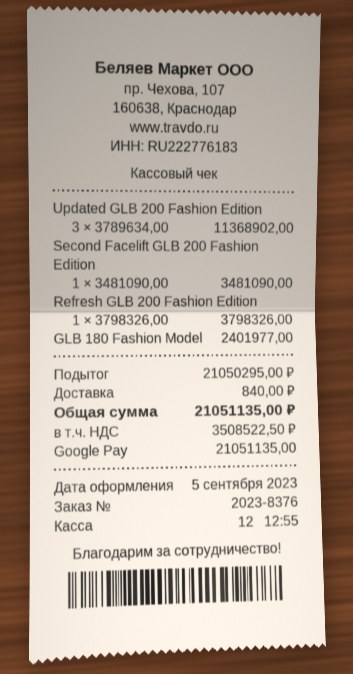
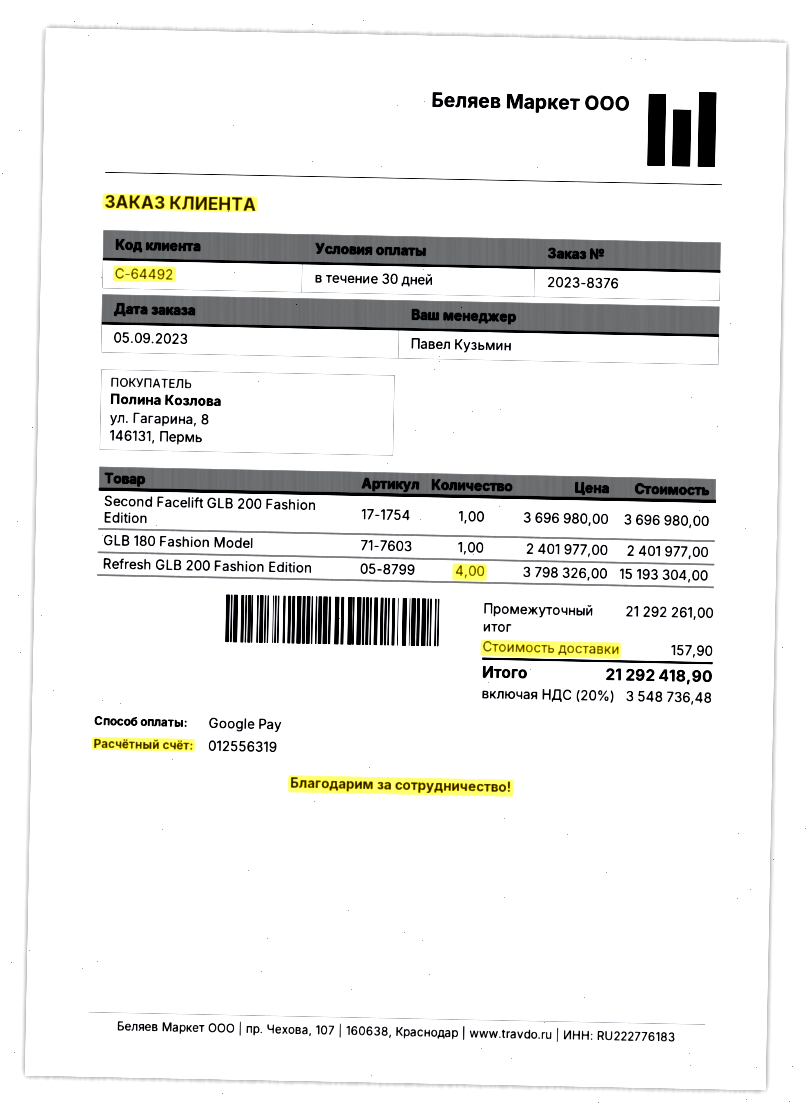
Updated GLB 200 Fashion Edition: 3 x 3789634.00 = 11368902.00 -> none
Second Facelift GLB 200 Fashion Edition: 1 x 3481090.00 = 3481090.00 -> 1 x 3696980.00 = 3696980.00
Refresh GLB 200 Fashion Edition: 1 x 3798326.00 = 3798326.00 -> 4 x 3798326.00 = 15193304.00
subtotal: 21050295.00 -> 21292261.00
shipping: 840.00 -> 157.90
tax: 3508522.50 -> 3548736.48
total: 21051135.00 -> 21292418.90

